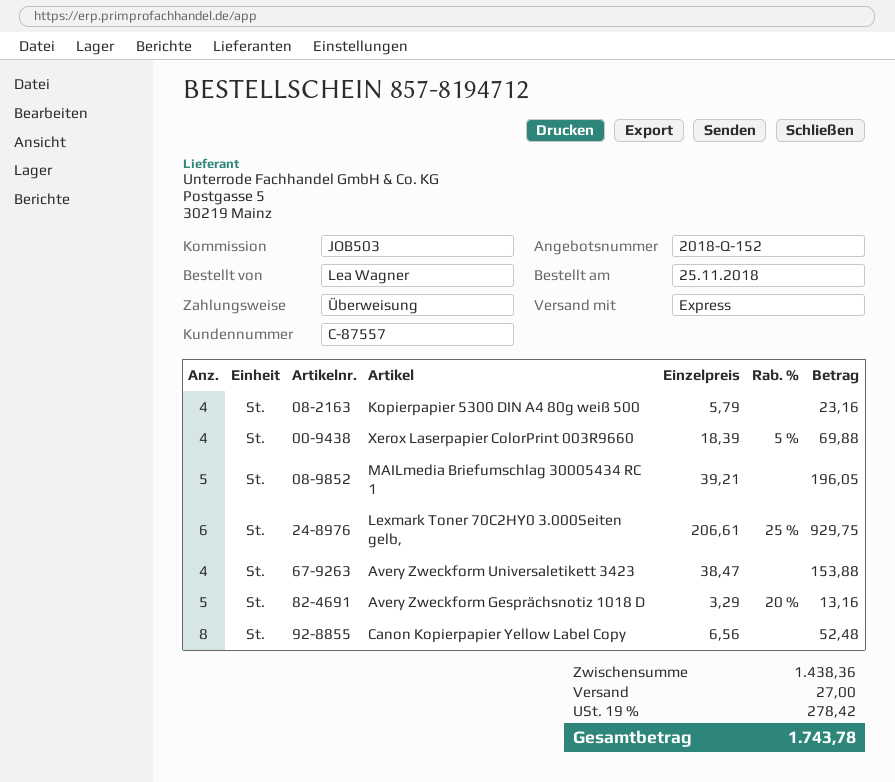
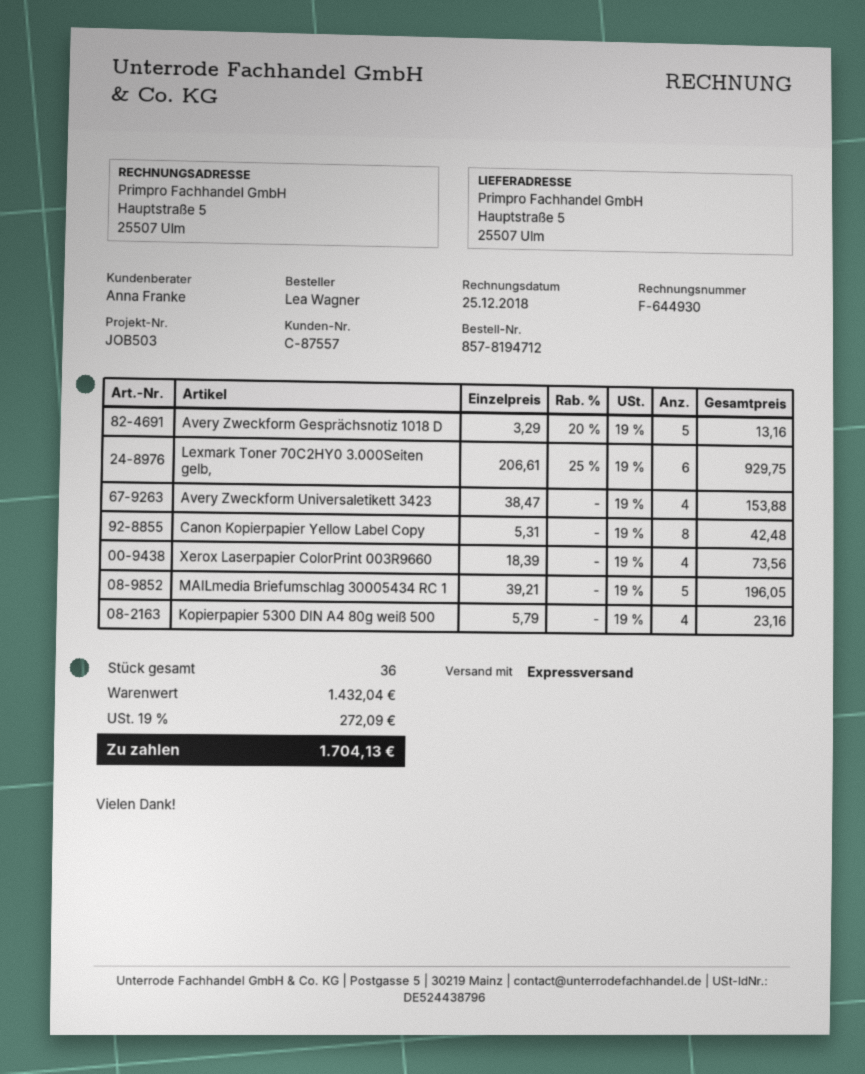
Xerox Laserpapier ColorPrint 003R9660: 4 x 18.39 - 5% = 69.88 -> 4 x 18.39 = 73.56
Canon Kopierpapier Yellow Label Copy: 8 x 6.56 = 52.48 -> 8 x 5.31 = 42.48
subtotal: 1438.36 -> 1432.04
shipping: 27.00 -> none
tax: 19% = 278.42 -> 19% = 272.09
total: 1743.78 -> 1704.13

